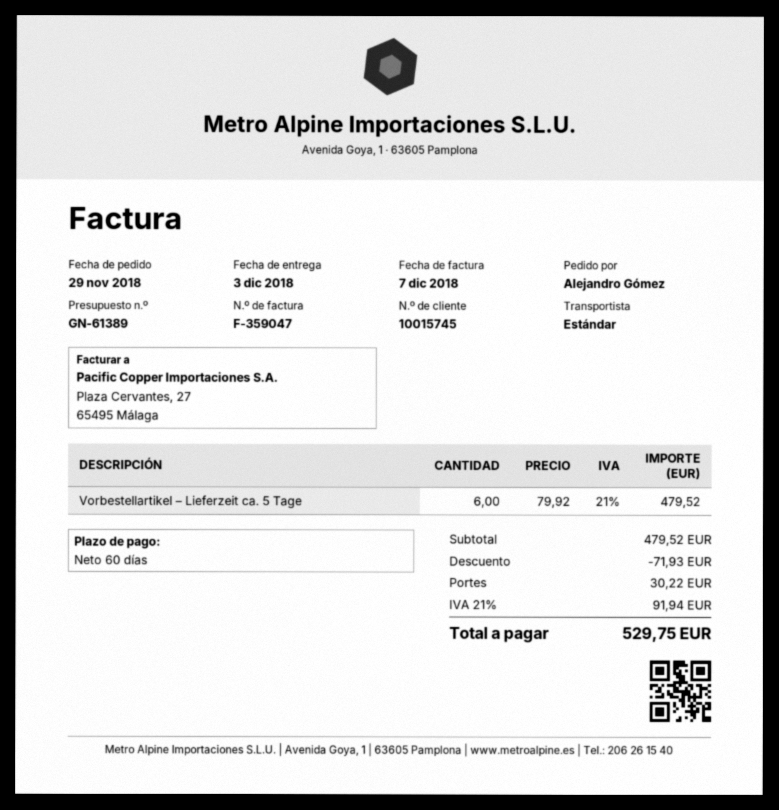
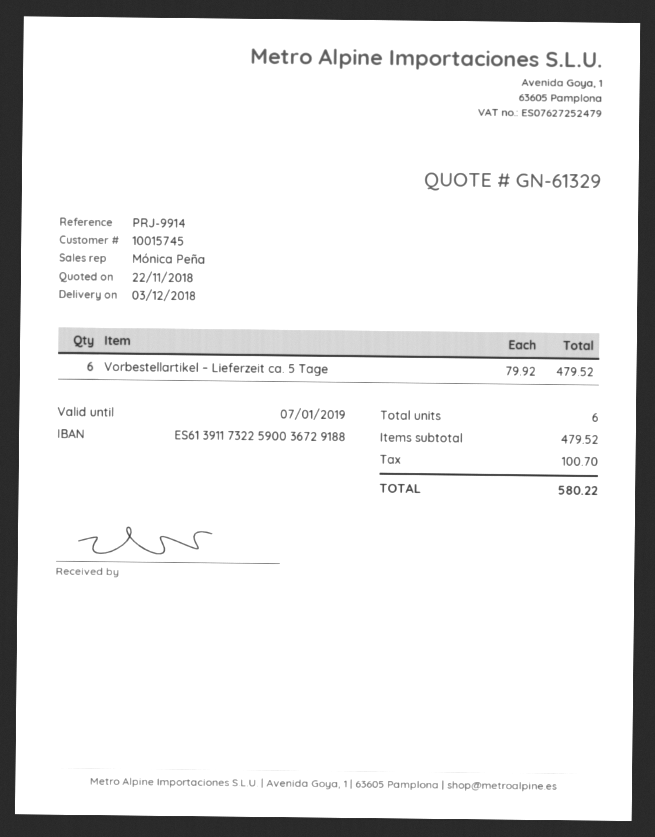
quote number: GN-61389 -> GN-61329
discount: 71.93 -> none
shipping: 30.22 -> none
tax: 91.94 -> 100.70
total: 529.75 -> 580.22

